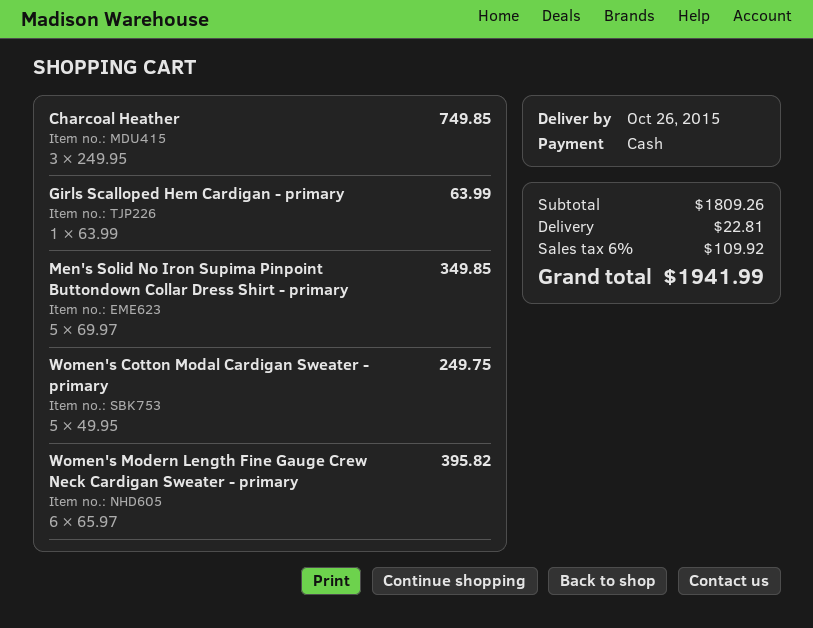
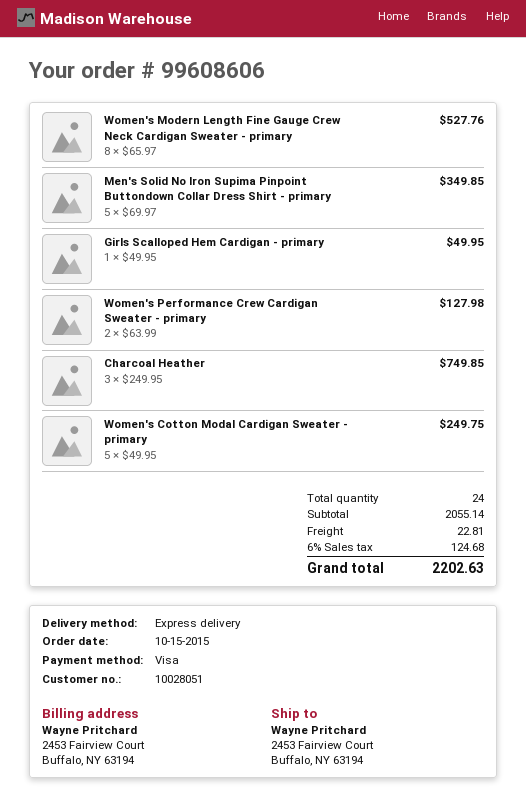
payment method: cash -> Visa
Girls Scalloped Hem Cardigan - primary: 1 x 63.99 = 63.99 -> 1 x 49.95 = 49.95
Women's Modern Length Fine Gauge Crew Neck Cardigan Sweater - primary: 6 x 65.97 = 395.82 -> 8 x 65.97 = 527.76
Women's Performance Crew Cardigan Sweater - primary: none -> 2 x 63.99 = 127.98
subtotal: 1809.26 -> 2055.14
tax: 6% = 109.92 -> 6% = 124.68
total: 1941.99 -> 2202.63

